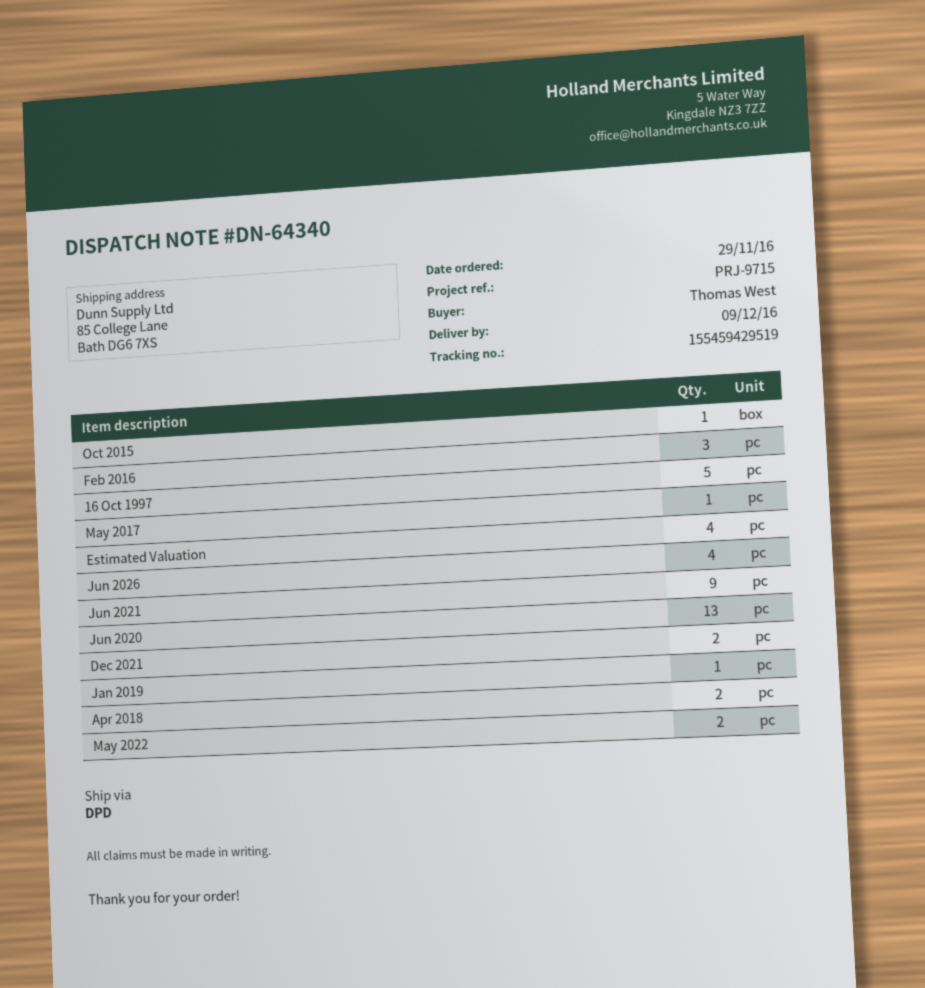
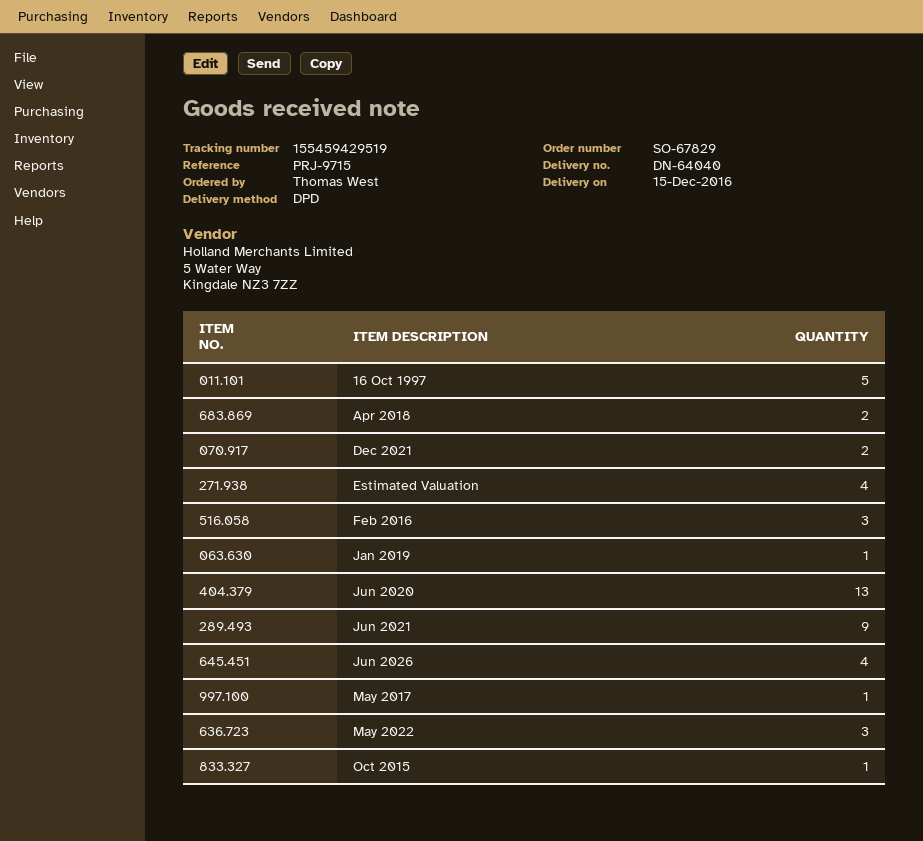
delivery note number: DN-64340 -> DN-64040
delivery date: 2016-12-09 -> 2016-12-15
May 2022: 2 -> 3

